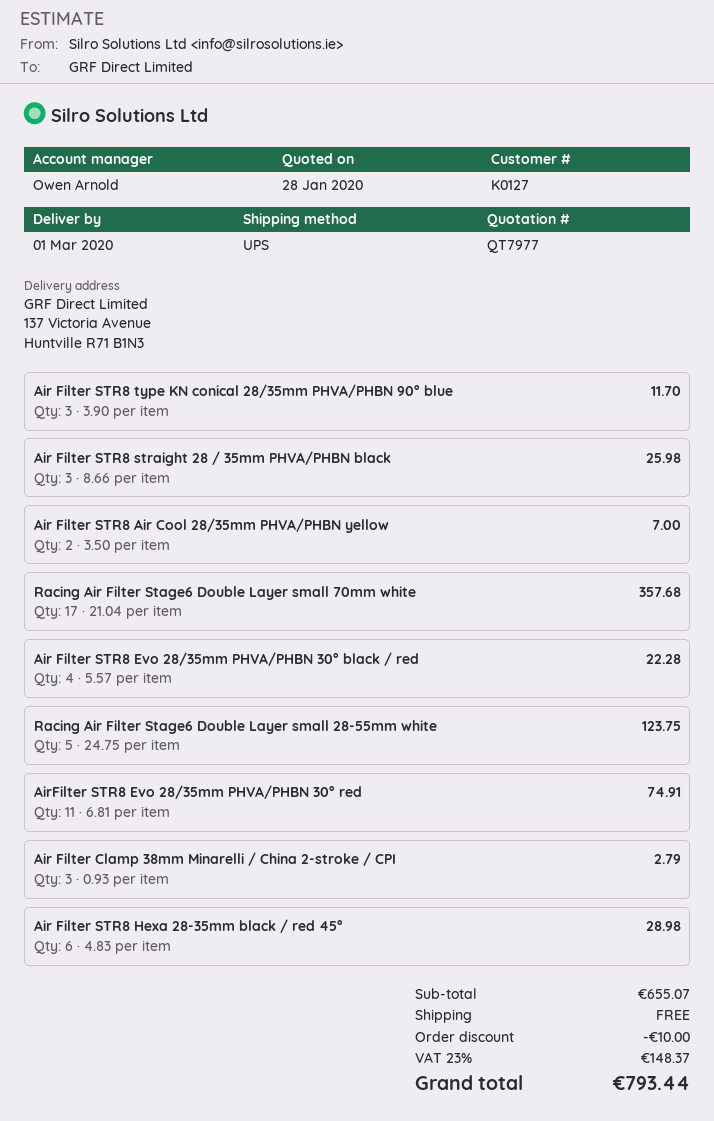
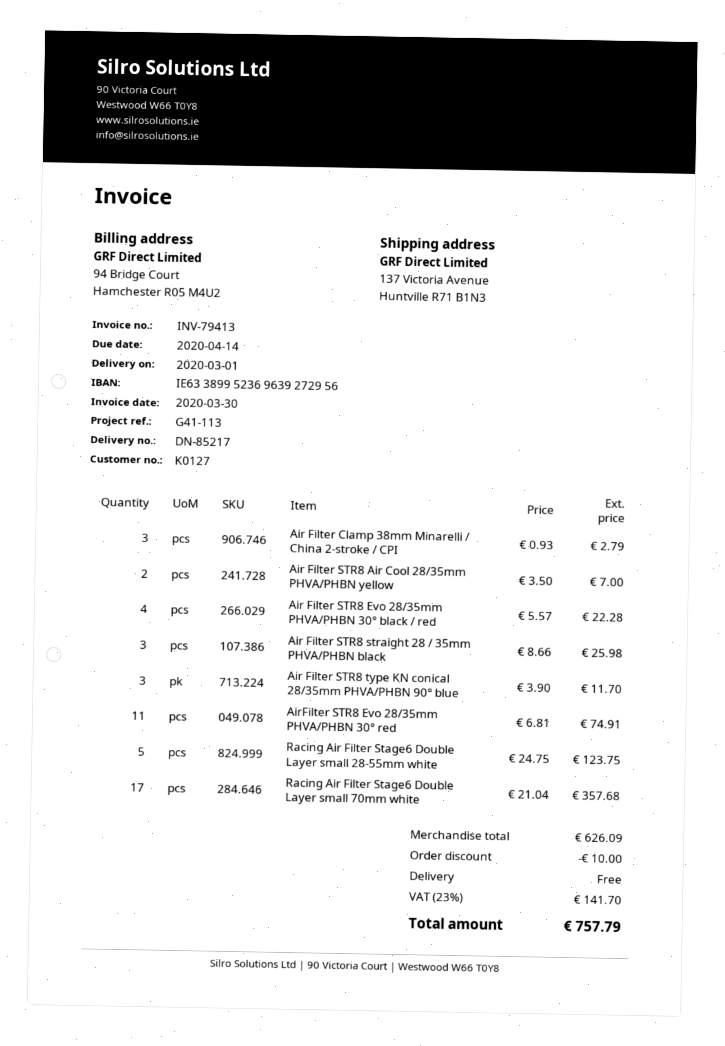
Air Filter STR8 Hexa 28-35mm black / red 45°: 6 x 4.83 = 28.98 -> none
subtotal: 655.07 -> 626.09
tax: 23% = 148.37 -> 23% = 141.70
total: 793.44 -> 757.79

